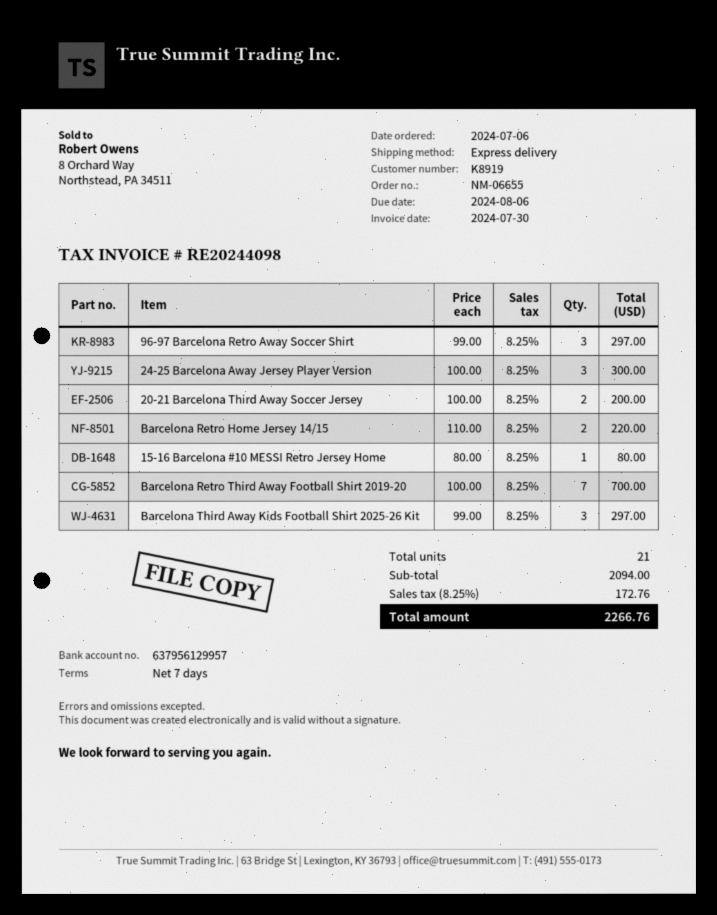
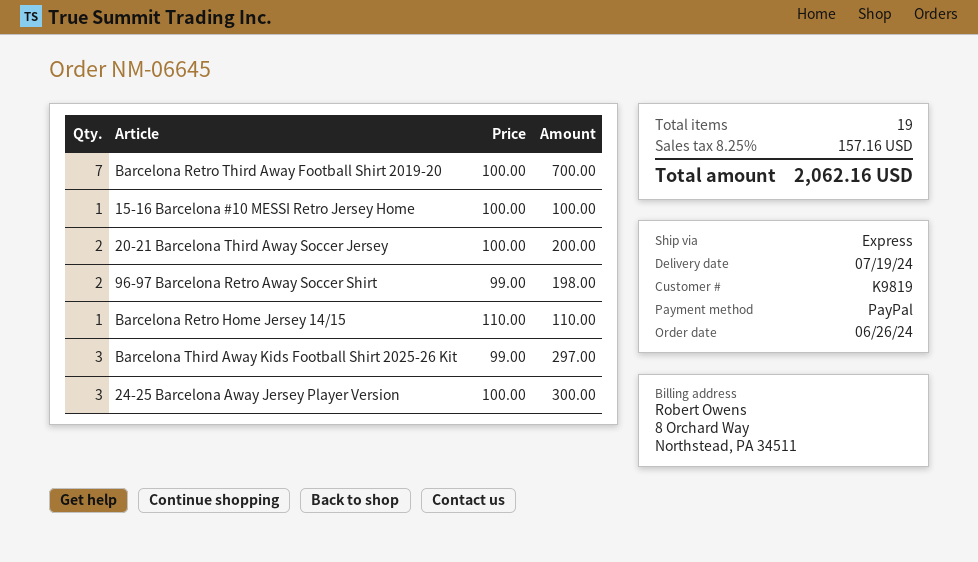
order number: NM-06655 -> NM-06645
order date: 2024-07-06 -> 2024-06-26
customer number: K8919 -> K9819
96-97 Barcelona Retro Away Soccer Shirt: 3 x 99.00 = 297.00 -> 2 x 99.00 = 198.00
Barcelona Retro Home Jersey 14/15: 2 x 110.00 = 220.00 -> 1 x 110.00 = 110.00
15-16 Barcelona #10 MESSI Retro Jersey Home: 1 x 80.00 = 80.00 -> 1 x 100.00 = 100.00
total quantity: 21 -> 19
tax: 8.25% = 172.76 -> 8.25% = 157.16
total: 2266.76 -> 2062.16

